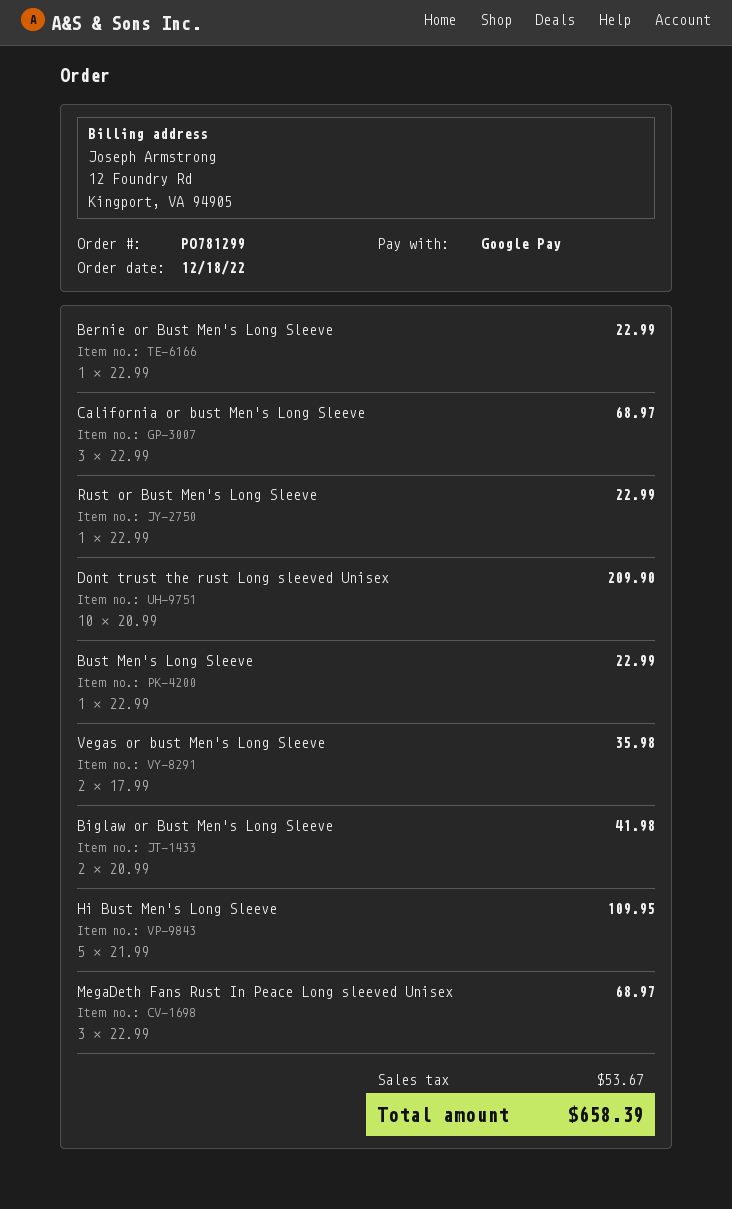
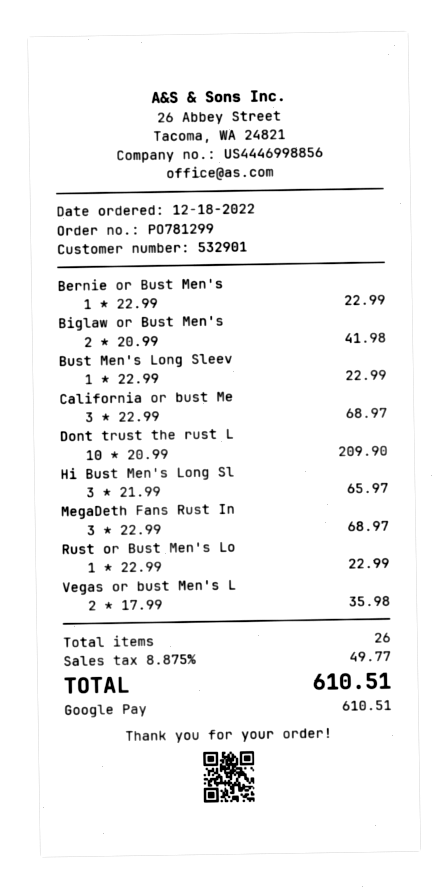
Hi Bust Men's Long Sleeve: 5 x 21.99 = 109.95 -> 3 x 21.99 = 65.97
tax: 53.67 -> 49.77
total: 658.39 -> 610.51

